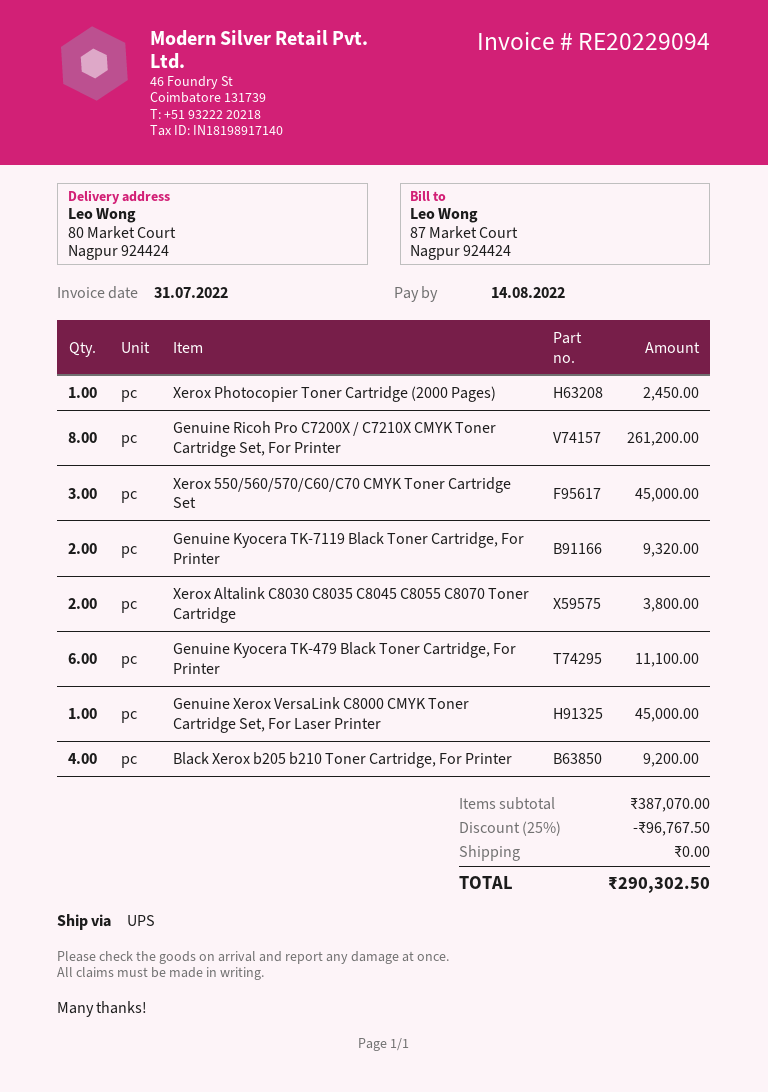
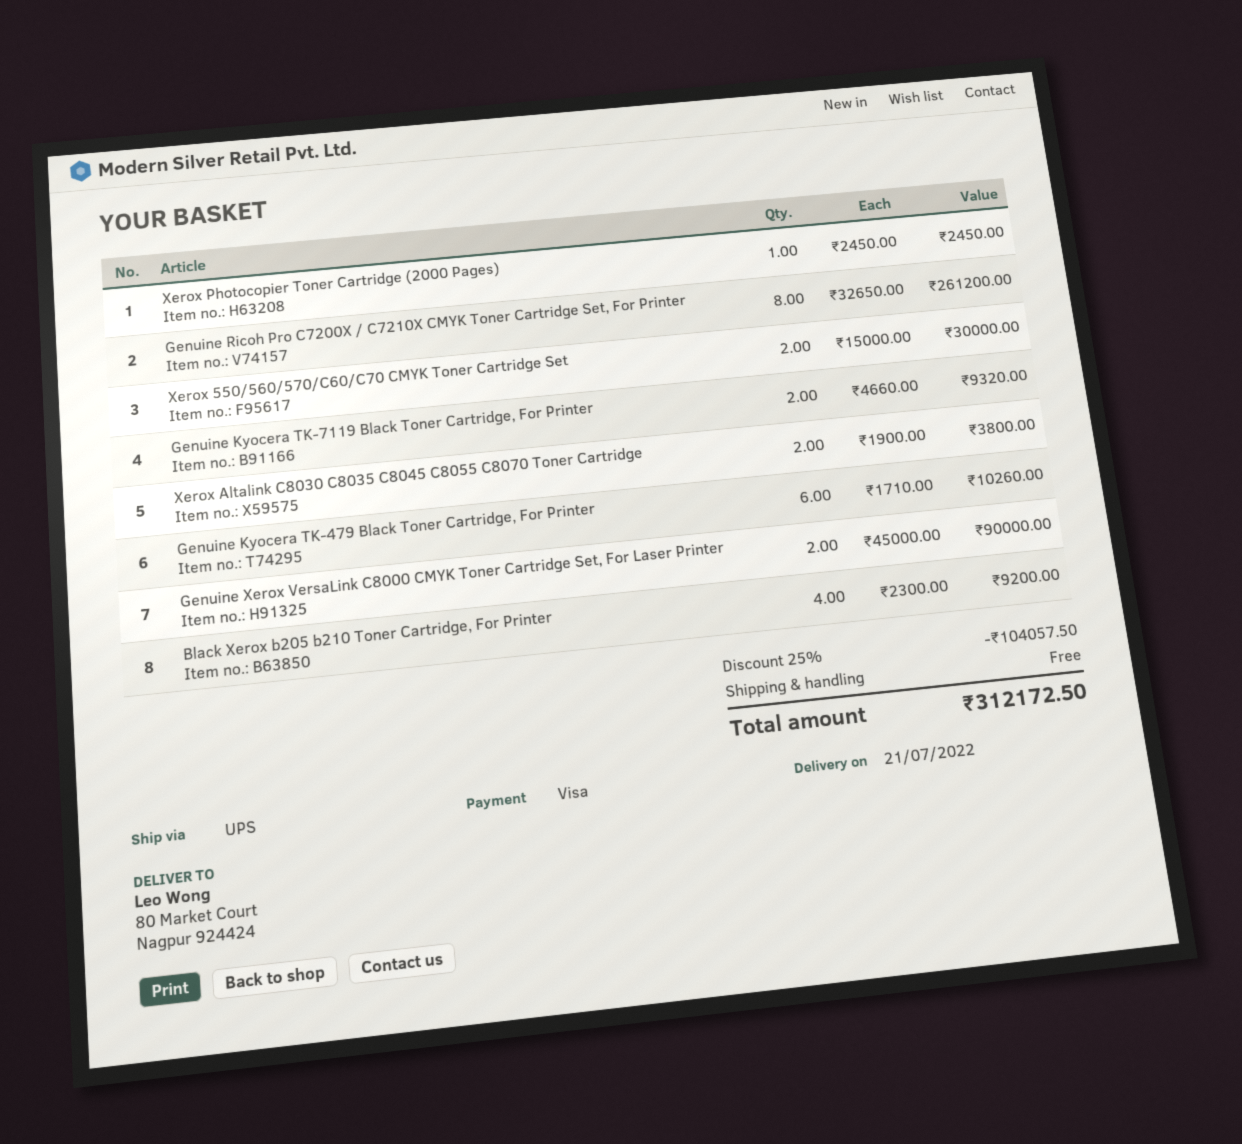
Xerox 550/560/570/C60/C70 CMYK Toner Cartridge Set: 3 for 45000.00 -> 2 for 30000.00
Genuine Kyocera TK-479 Black Toner Cartridge, For Printer: 6 for 11100.00 -> 6 for 10260.00
Genuine Xerox VersaLink C8000 CMYK Toner Cartridge Set, For Laser Printer: 1 for 45000.00 -> 2 for 90000.00
discount: 25% = 96767.50 -> 25% = 104057.50
total: 290302.50 -> 312172.50

